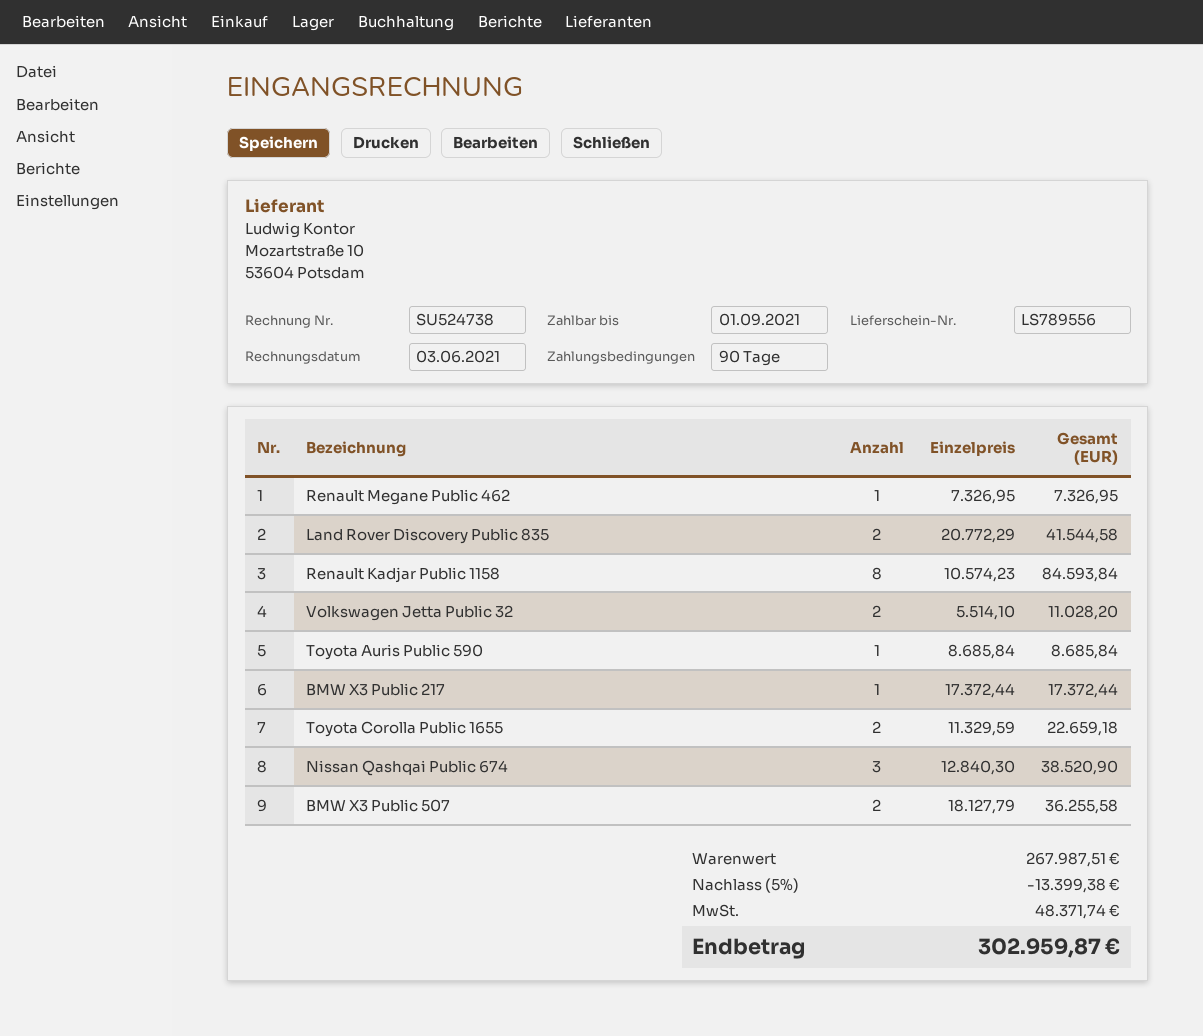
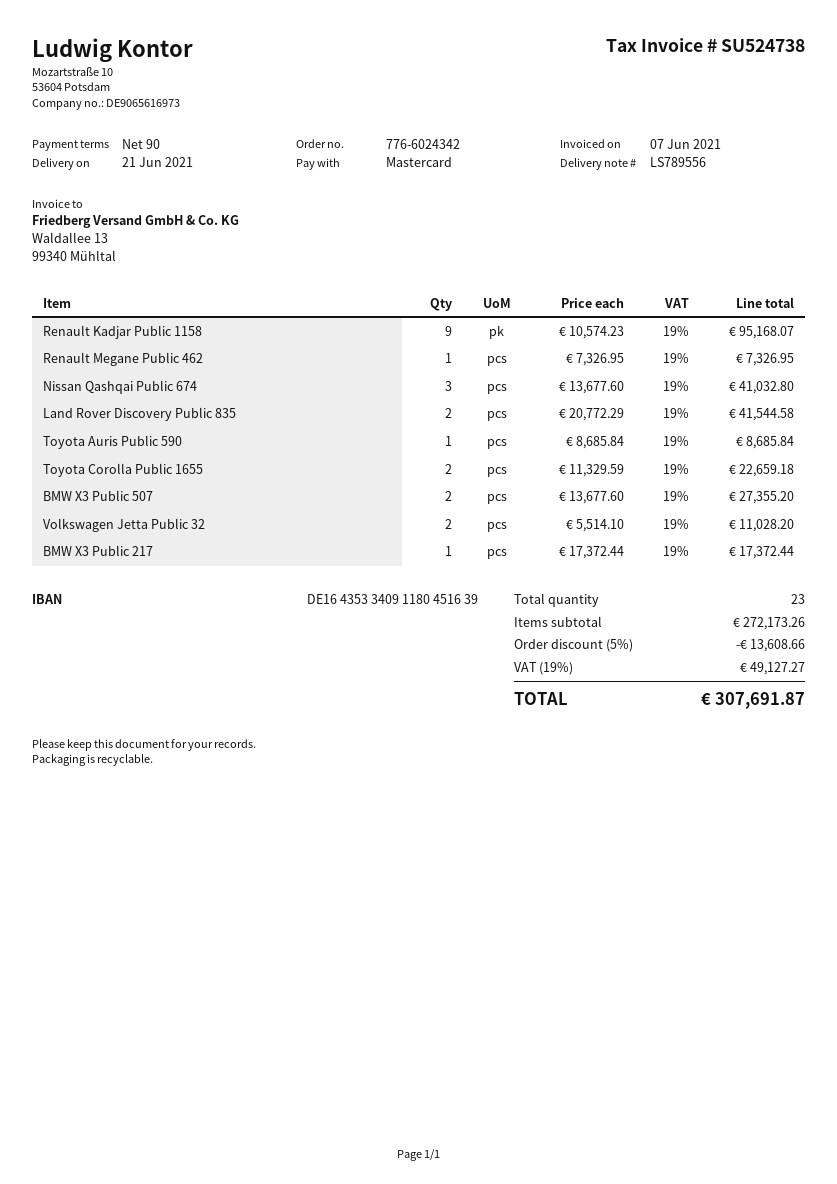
invoice date: 2021-06-03 -> 2021-06-07
Renault Kadjar Public 1158: 8 x 10574.23 = 84593.84 -> 9 x 10574.23 = 95168.07
Nissan Qashqai Public 674: 3 x 12840.30 = 38520.90 -> 3 x 13677.60 = 41032.80
BMW X3 Public 507: 2 x 18127.79 = 36255.58 -> 2 x 13677.60 = 27355.20
subtotal: 267987.51 -> 272173.26
discount: 5% = 13399.38 -> 5% = 13608.66
tax: 48371.74 -> 49127.27
total: 302959.87 -> 307691.87

